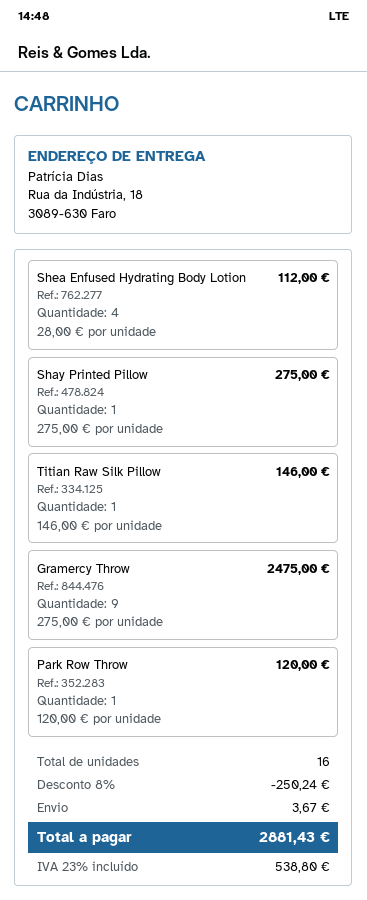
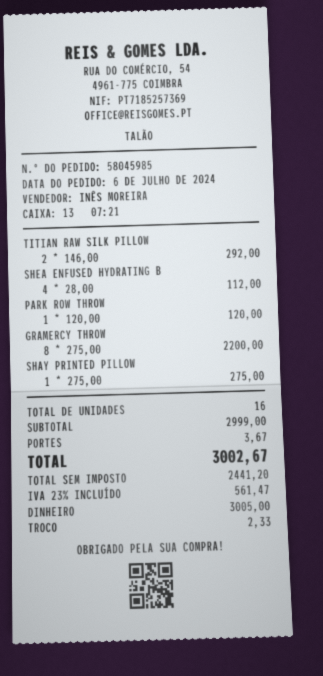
Titian Raw Silk Pillow: 1 x 146.00 = 146.00 -> 2 x 146.00 = 292.00
Gramercy Throw: 9 x 275.00 = 2475.00 -> 8 x 275.00 = 2200.00
discount: 8% = 250.24 -> none
tax: 23% = 538.80 -> 23% = 561.47
total: 2881.43 -> 3002.67

